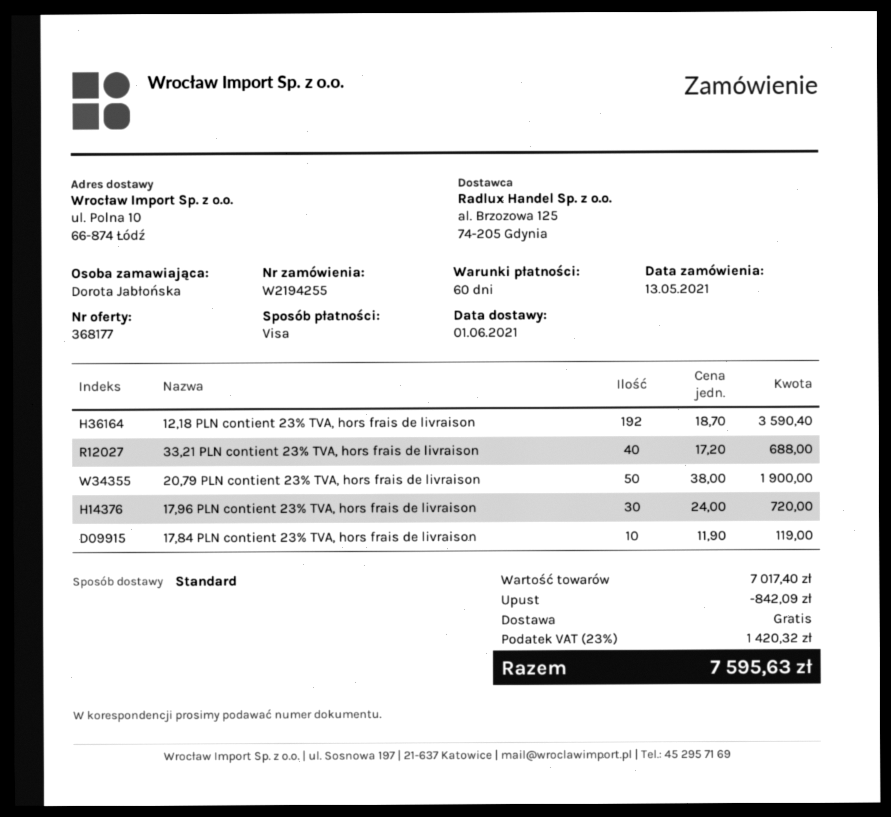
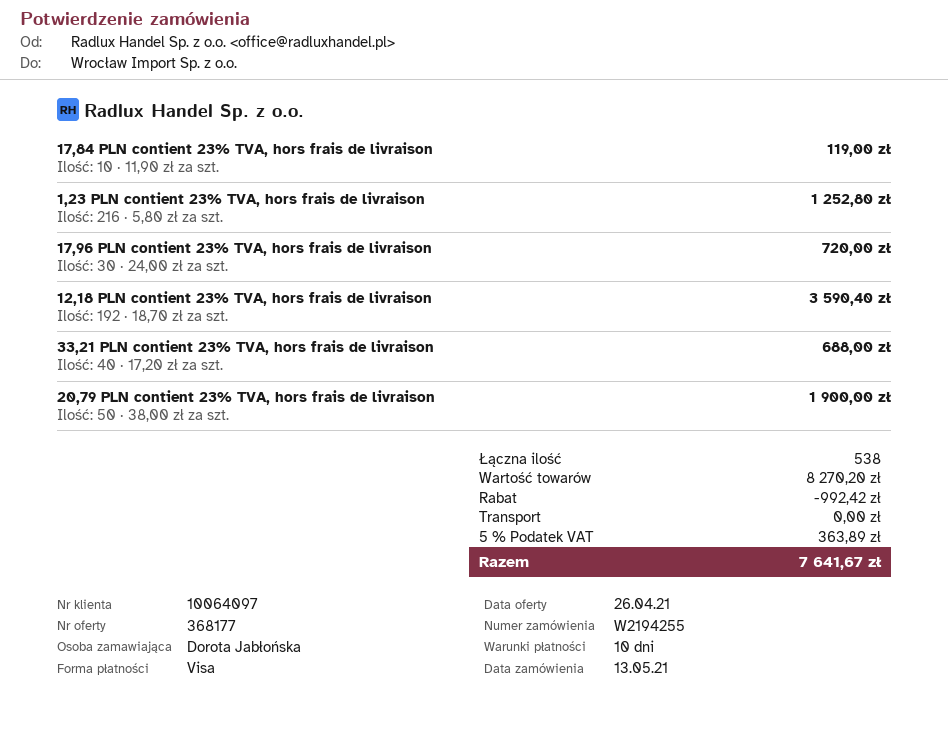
payment terms: 60 days -> 10 days
1,23 PLN contient 23% TVA, hors frais de livraison: none -> 216 x 5.80 = 1252.80
subtotal: 7017.40 -> 8270.20
discount: 842.09 -> 992.42
tax: 23% = 1420.32 -> 5% = 363.89
total: 7595.63 -> 7641.67

